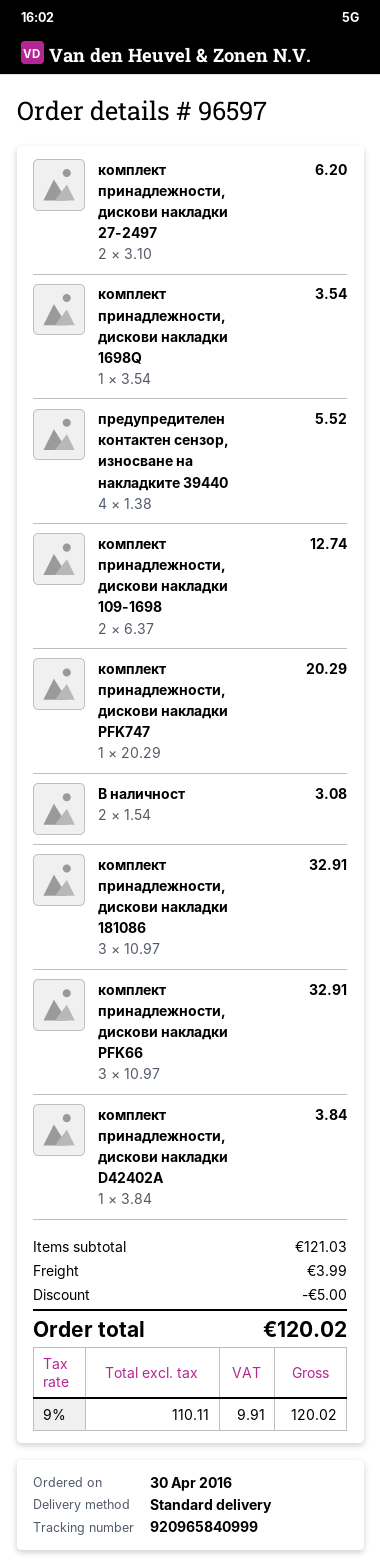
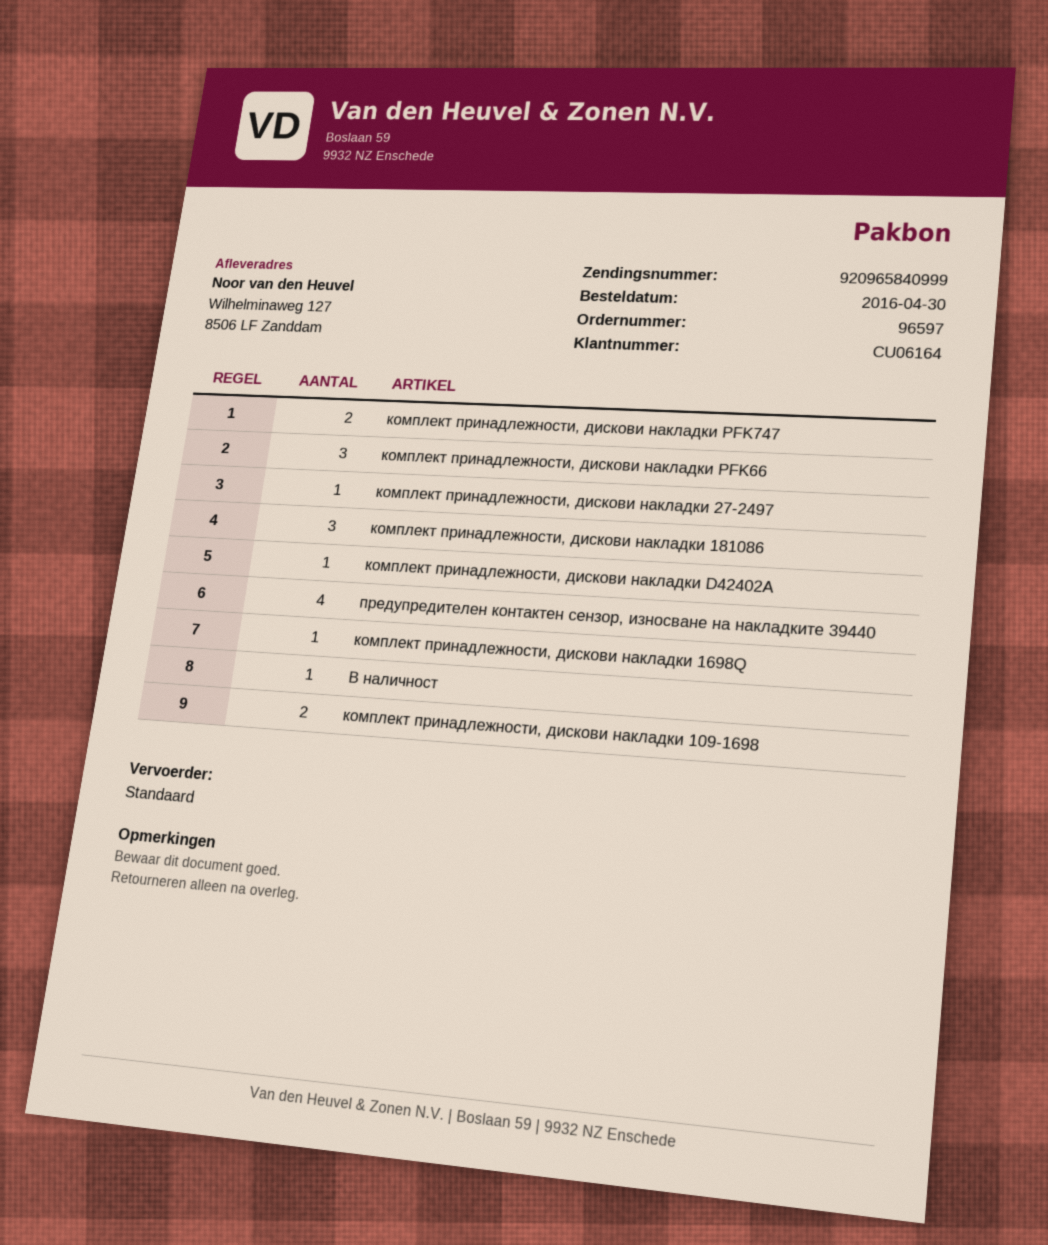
комплект принадлежности, дискови накладки 27-2497: 2 -> 1
комплект принадлежности, дискови накладки PFK747: 1 -> 2
В наличност: 2 -> 1

